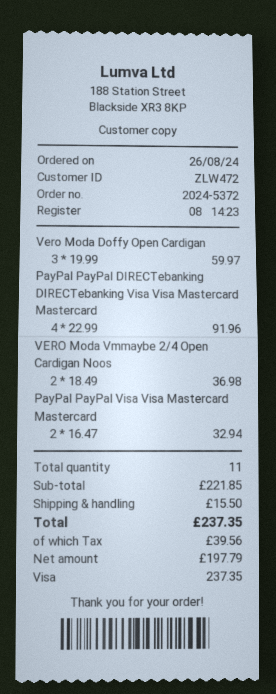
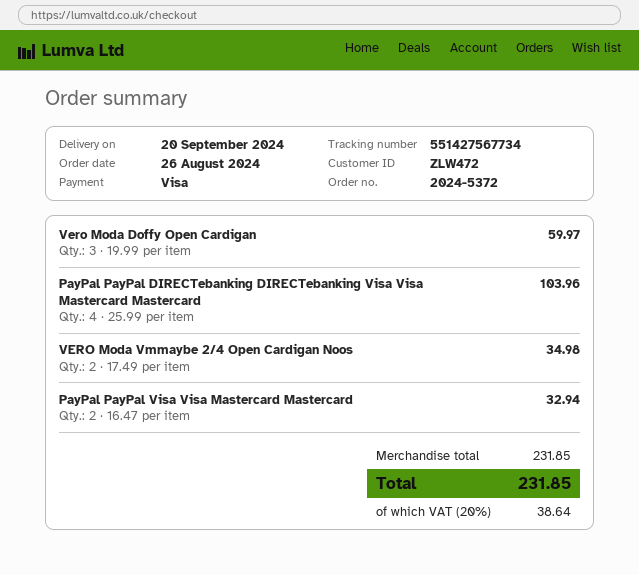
PayPal PayPal DIRECTebanking DIRECTebanking Visa Visa Mastercard Mastercard: 4 x 22.99 = 91.96 -> 4 x 25.99 = 103.96
VERO Moda Vmmaybe 2/4 Open Cardigan Noos: 2 x 18.49 = 36.98 -> 2 x 17.49 = 34.98
subtotal: 221.85 -> 231.85
shipping: 15.50 -> none
tax: 39.56 -> 38.64
total: 237.35 -> 231.85

